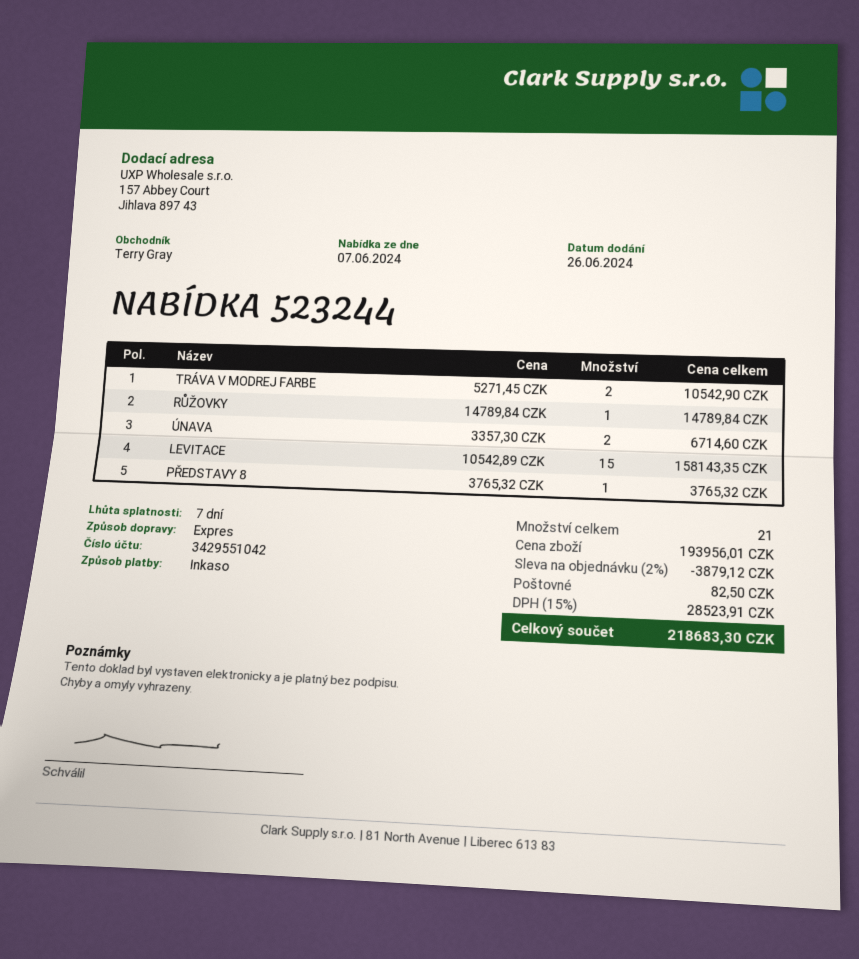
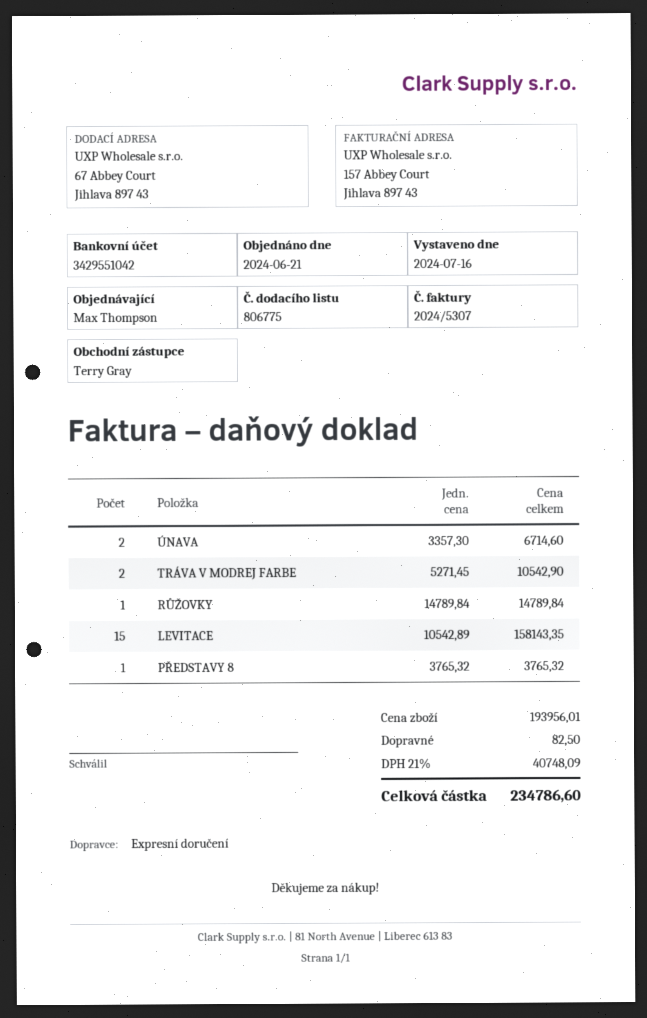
ship to: 157 Abbey Court, Jihlava 897 43 -> 67 Abbey Court, Jihlava 897 43
discount: 2% = 3879.12 -> none
tax: 15% = 28523.91 -> 21% = 40748.09
total: 218683.30 -> 234786.60

